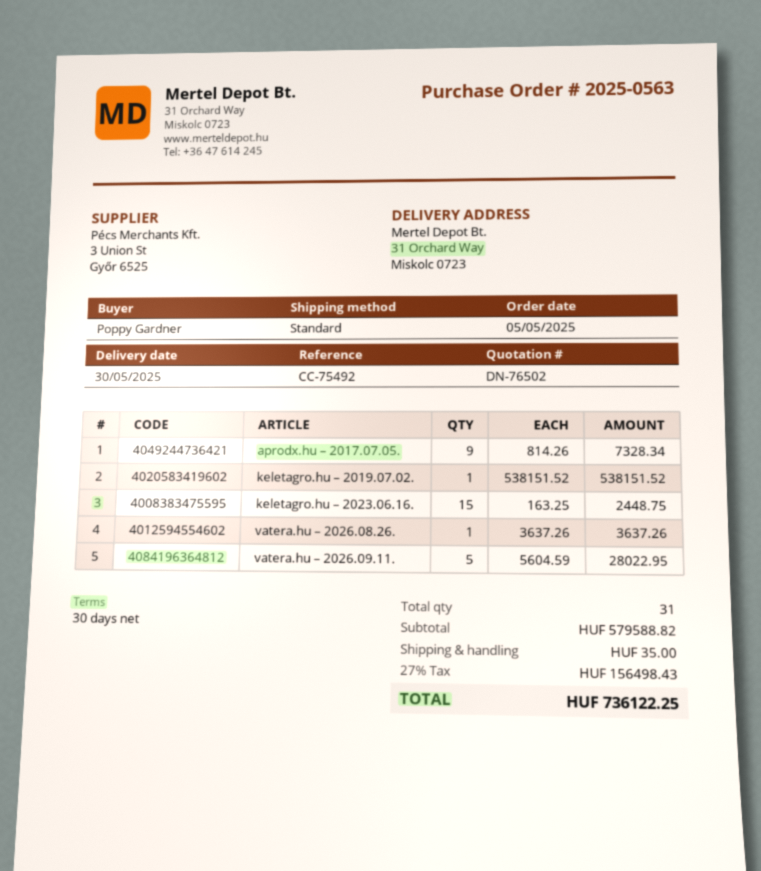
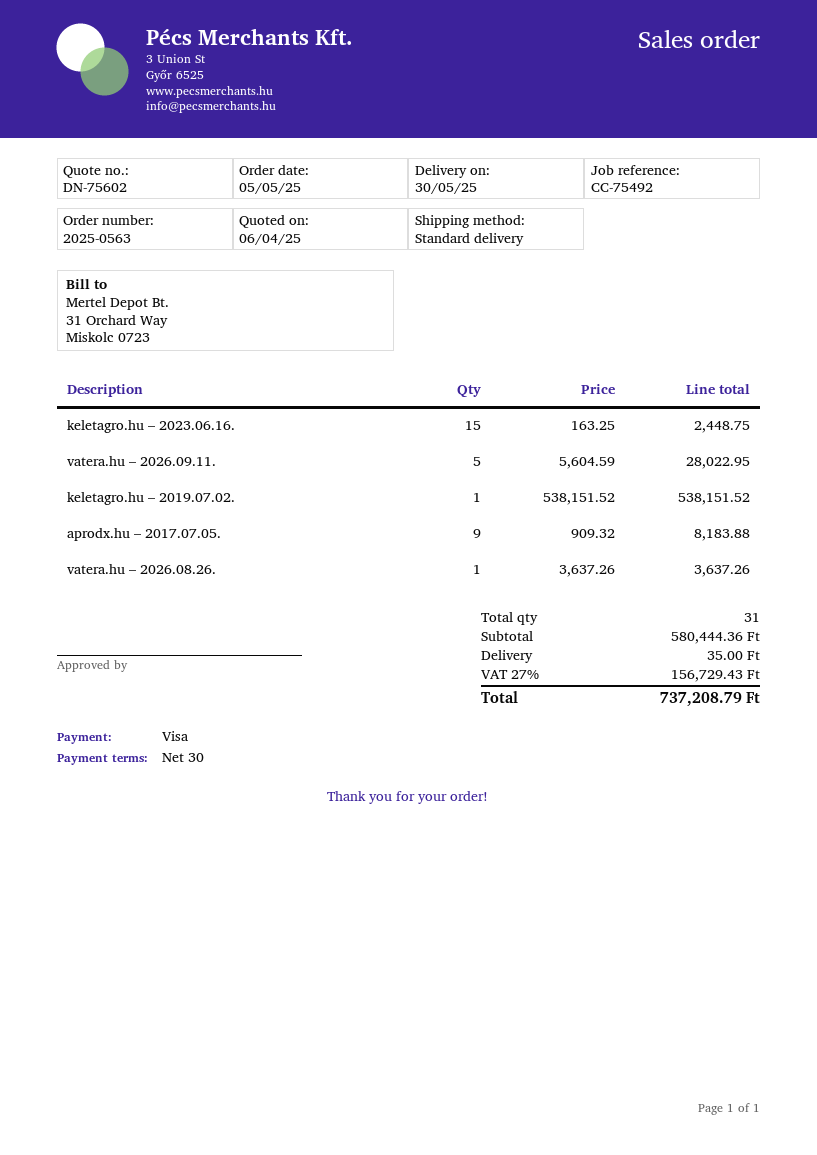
quote number: DN-76502 -> DN-75602
aprodx.hu – 2017.07.05.: 9 x 814.26 = 7328.34 -> 9 x 909.32 = 8183.88
subtotal: 579588.82 -> 580444.36
tax: 27% = 156498.43 -> 27% = 156729.43
total: 736122.25 -> 737208.79

